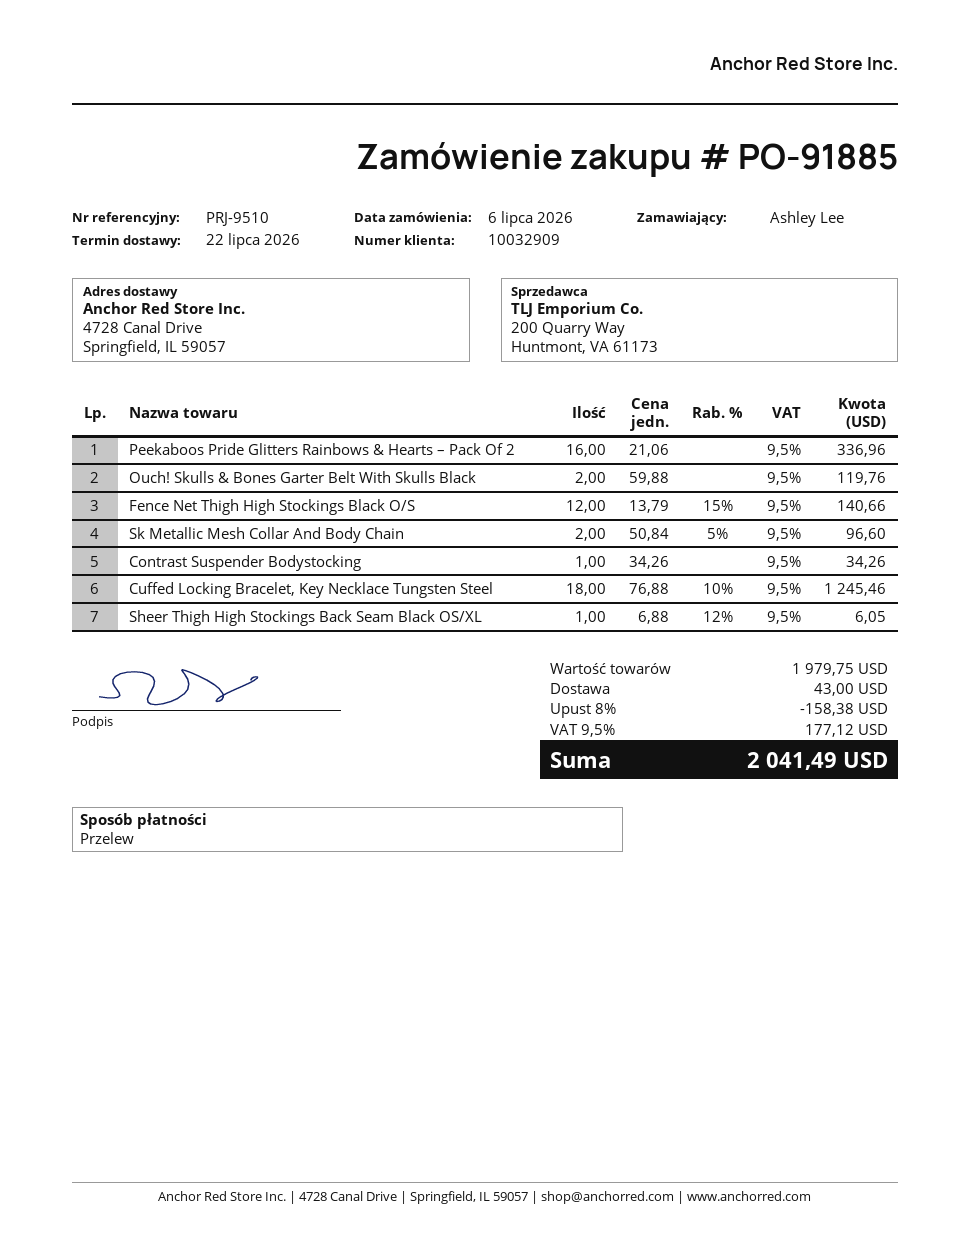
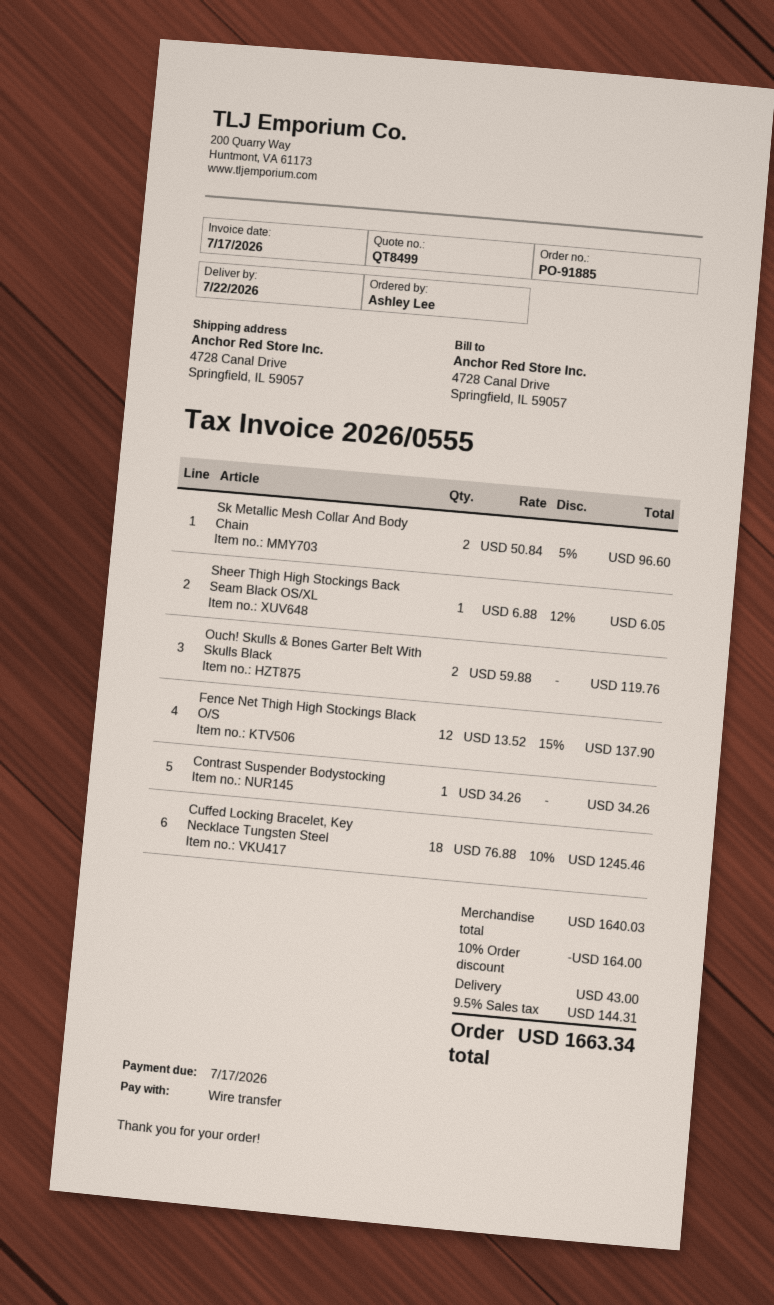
Peekaboos Pride Glitters Rainbows & Hearts – Pack Of 2: 16 x 21.06 = 336.96 -> none
Fence Net Thigh High Stockings Black O/S: 12 x 13.79 - 15% = 140.66 -> 12 x 13.52 - 15% = 137.90
subtotal: 1979.75 -> 1640.03
discount: 8% = 158.38 -> 10% = 164.00
tax: 9.5% = 177.12 -> 9.5% = 144.31
total: 2041.49 -> 1663.34

